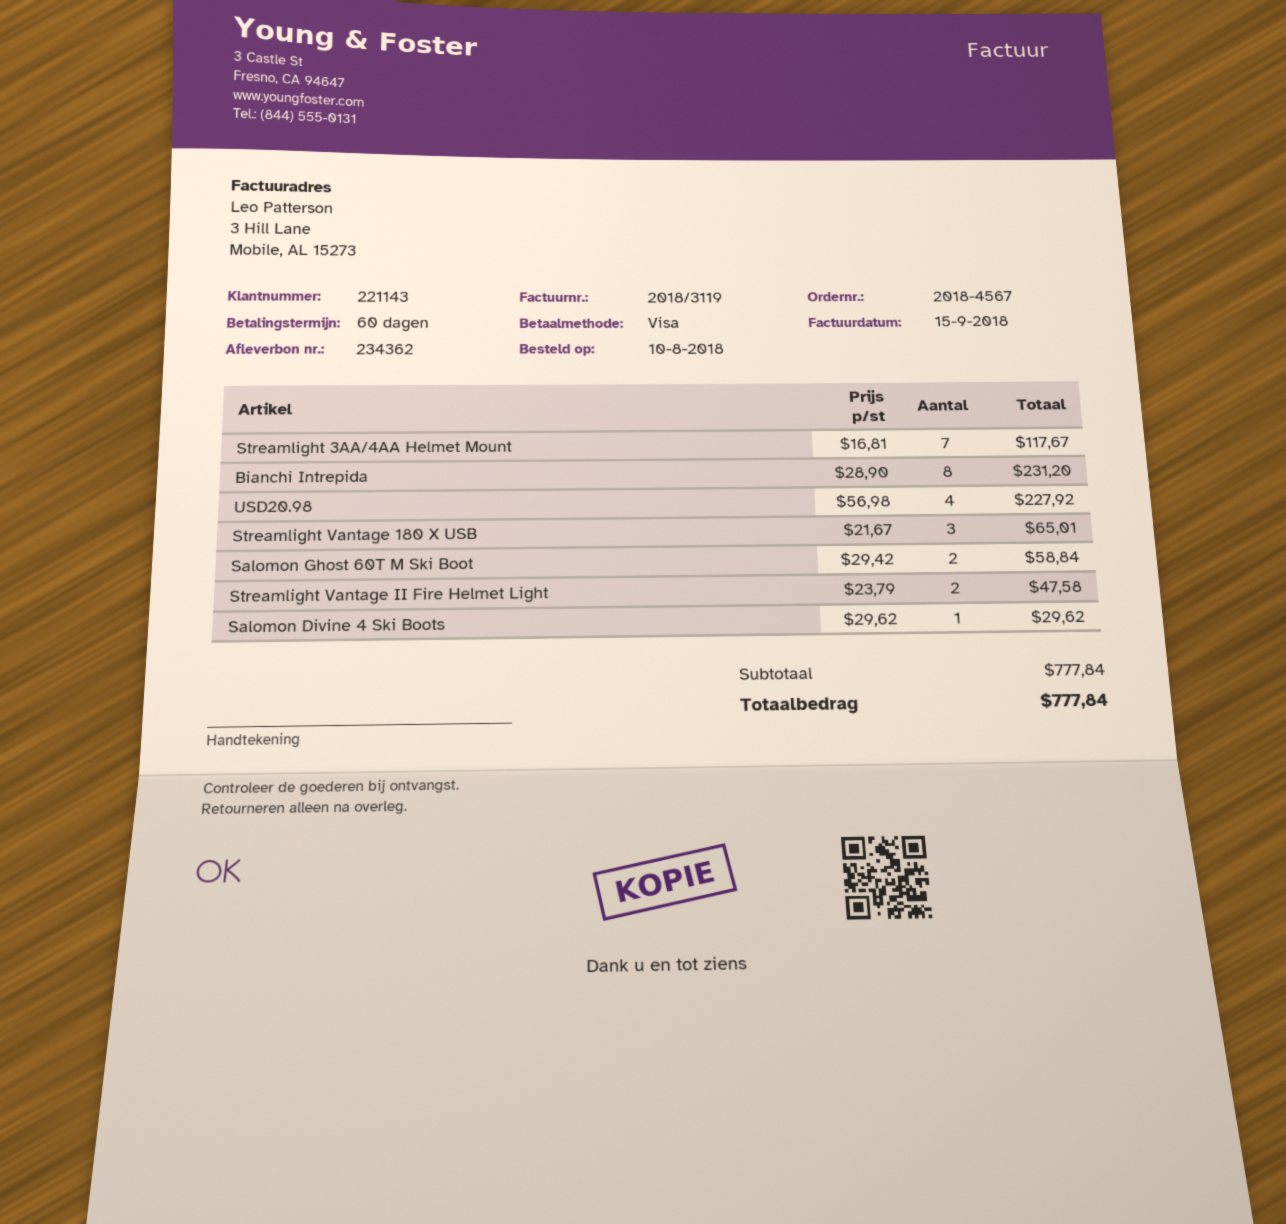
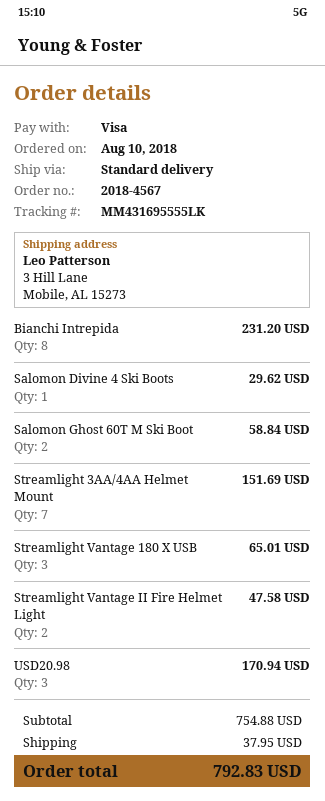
Streamlight 3AA/4AA Helmet Mount: 7 for 117.67 -> 7 for 151.69
USD20.98: 4 for 227.92 -> 3 for 170.94
subtotal: 777.84 -> 754.88
shipping: none -> 37.95
total: 777.84 -> 792.83

